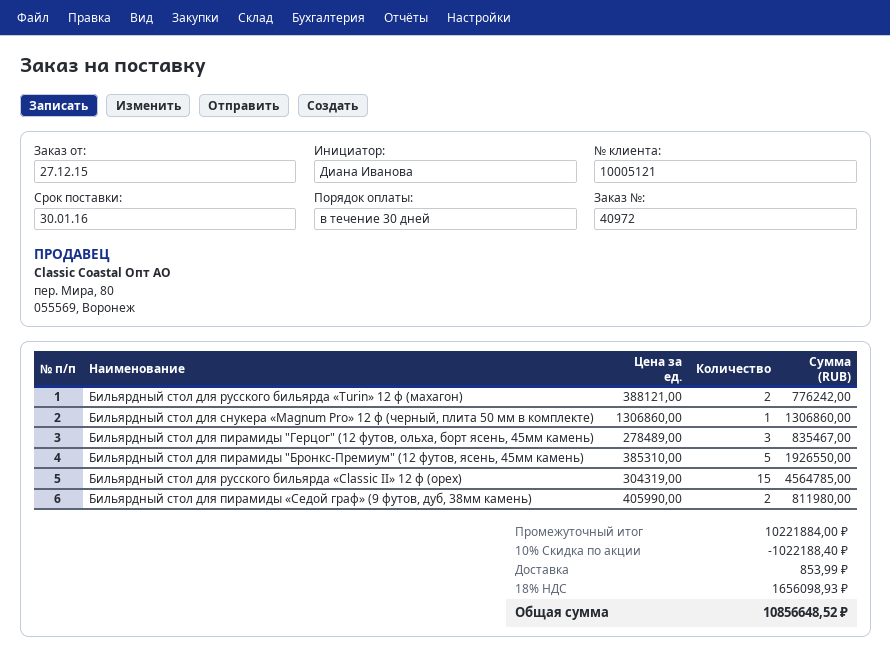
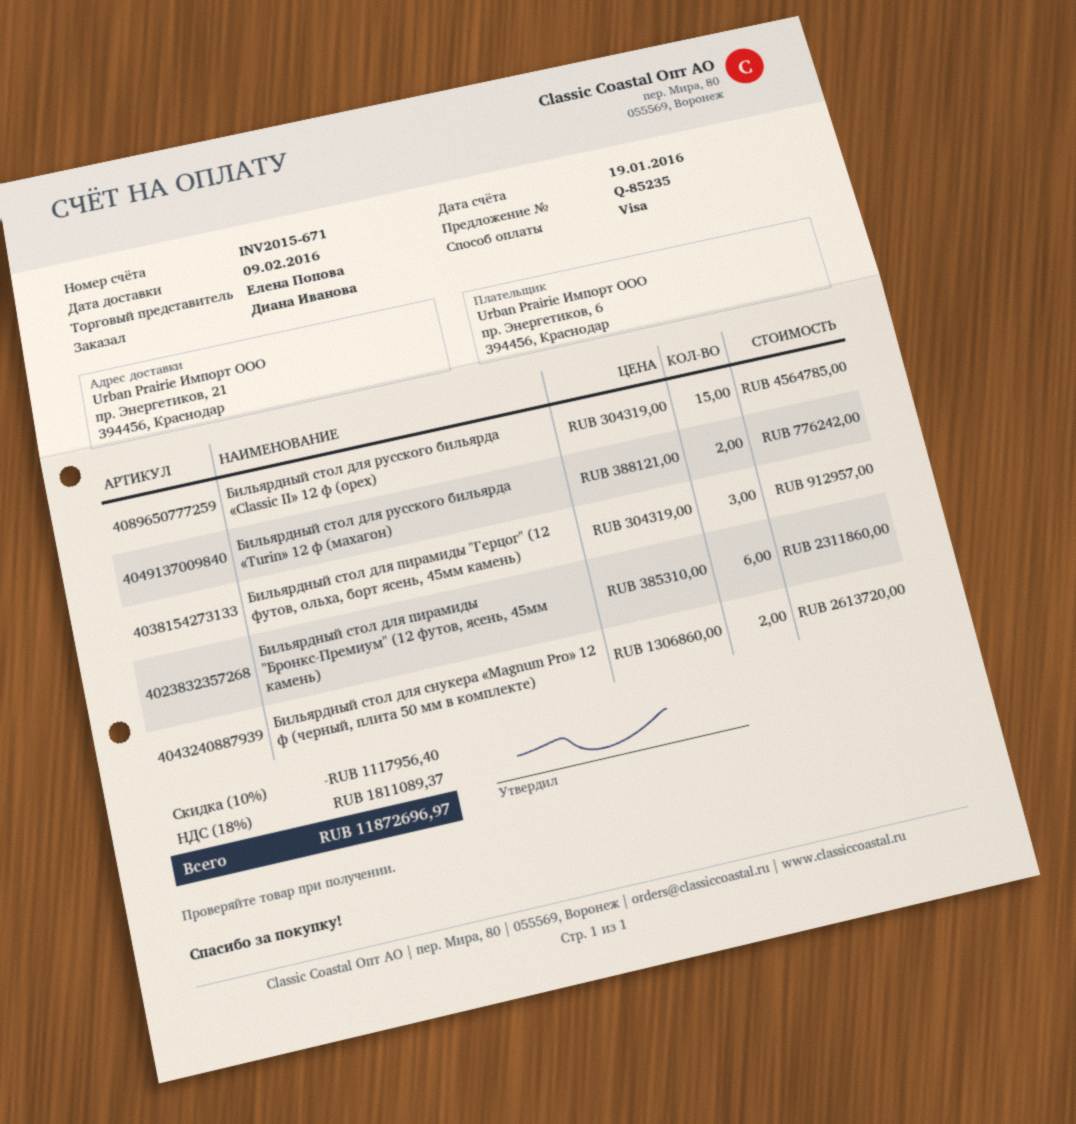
delivery date: 2016-01-30 -> 2016-02-09
Бильярдный стол для снукера «Magnum Pro» 12 ф (черный, плита 50 мм в комплекте): 1 x 1306860.00 = 1306860.00 -> 2 x 1306860.00 = 2613720.00
Бильярдный стол для пирамиды "Герцог" (12 футов, ольха, борт ясень, 45мм камень): 3 x 278489.00 = 835467.00 -> 3 x 304319.00 = 912957.00
Бильярдный стол для пирамиды "Бронкс-Премиум" (12 футов, ясень, 45мм камень): 5 x 385310.00 = 1926550.00 -> 6 x 385310.00 = 2311860.00
Бильярдный стол для пирамиды «Седой граф» (9 футов, дуб, 38мм камень): 2 x 405990.00 = 811980.00 -> none
discount: 10% = 1022188.40 -> 10% = 1117956.40
shipping: 853.99 -> none
tax: 18% = 1656098.93 -> 18% = 1811089.37
total: 10856648.52 -> 11872696.97

